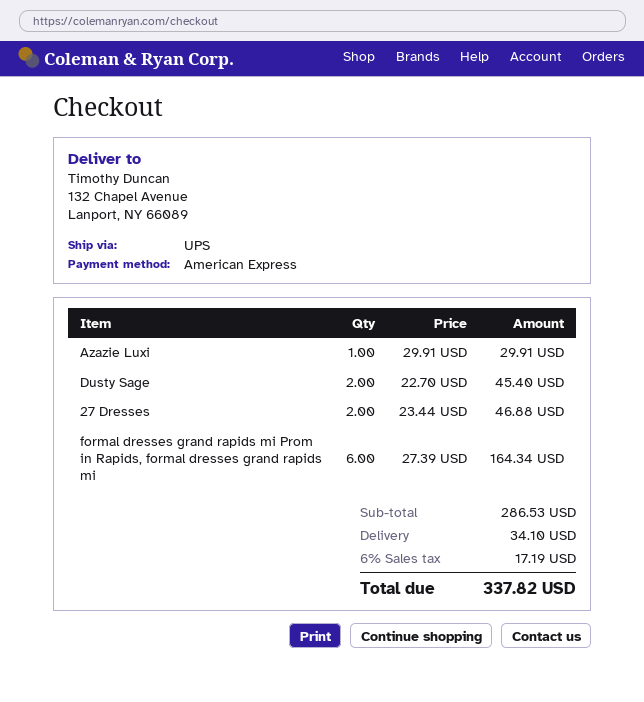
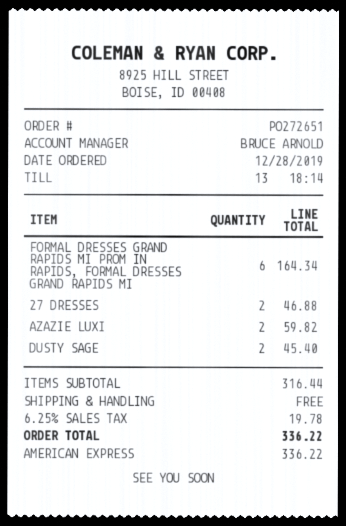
Azazie Luxi: 1 for 29.91 -> 2 for 59.82
subtotal: 286.53 -> 316.44
shipping: 34.10 -> 0.00
tax: 6% = 17.19 -> 6.25% = 19.78
total: 337.82 -> 336.22

